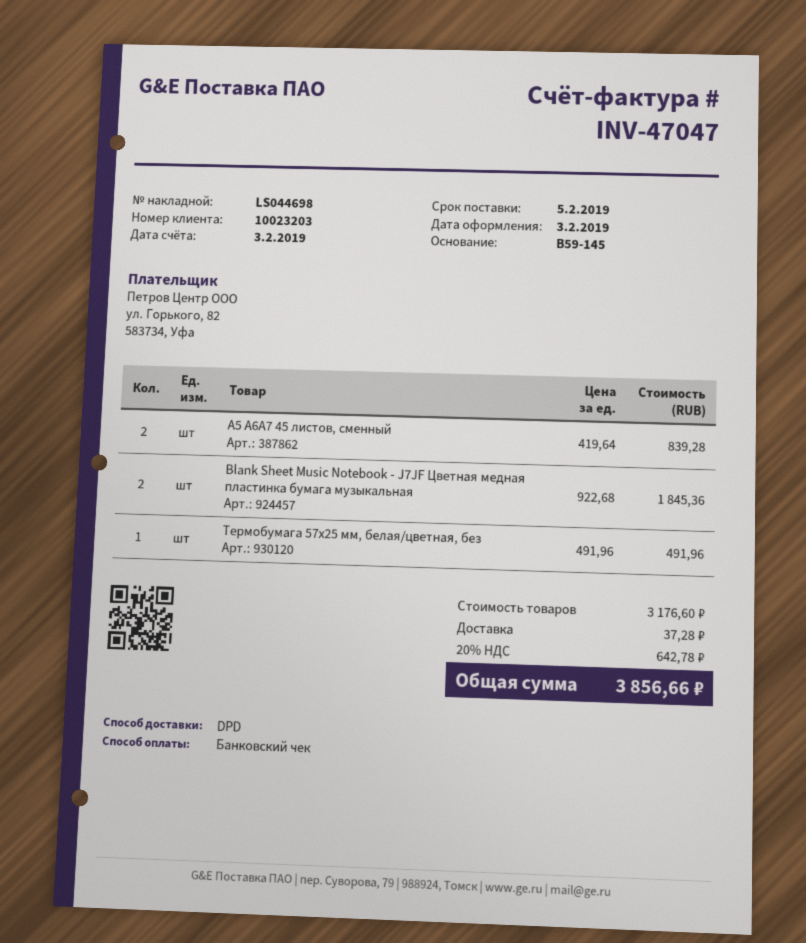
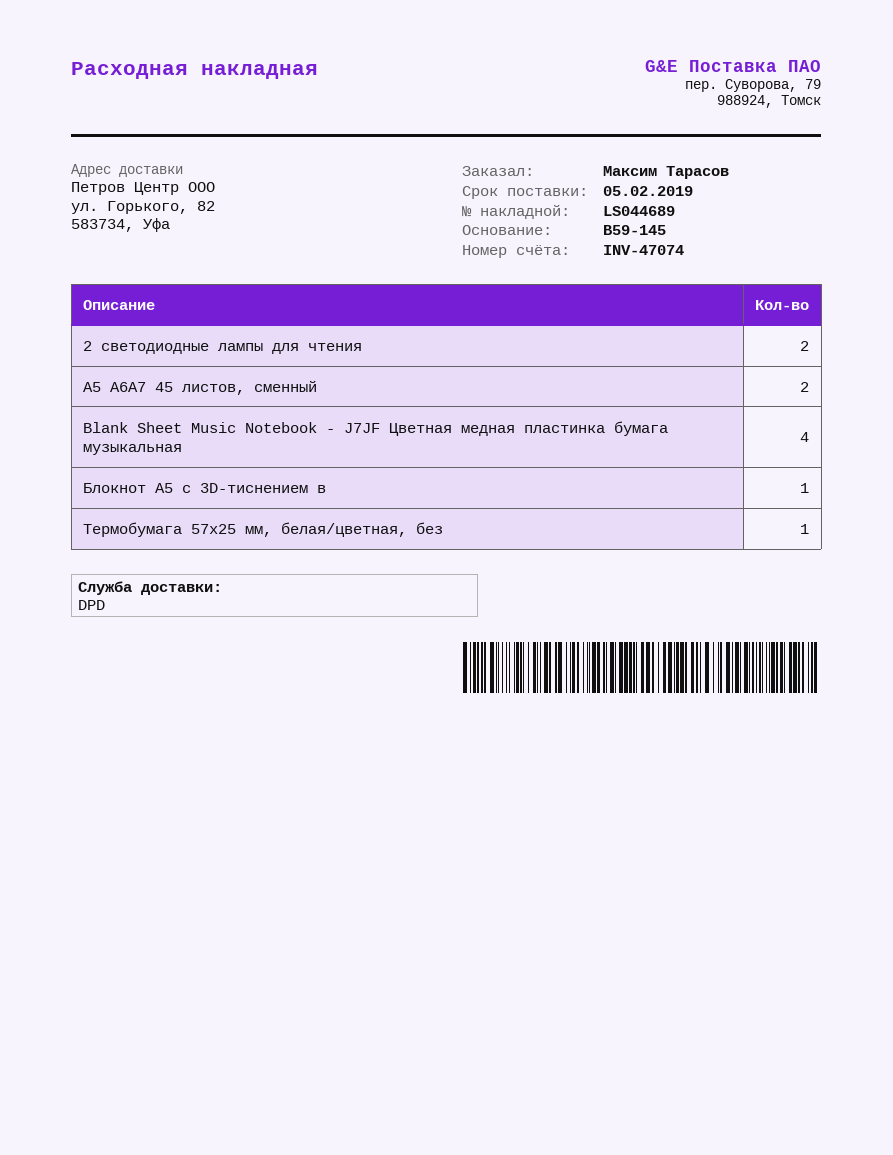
delivery note number: LS044698 -> LS044689
invoice number: INV-47047 -> INV-47074
Blank Sheet Music Notebook - J7JF Цветная медная пластинка бумага музыкальная: 2 -> 4
2 светодиодные лампы для чтения: none -> 2
Блокнот A5 с 3D-тиснением в: none -> 1

